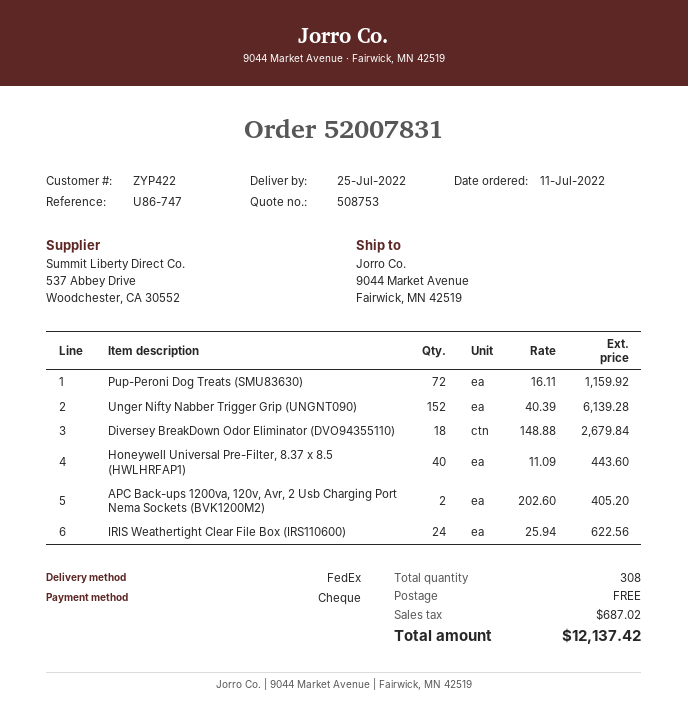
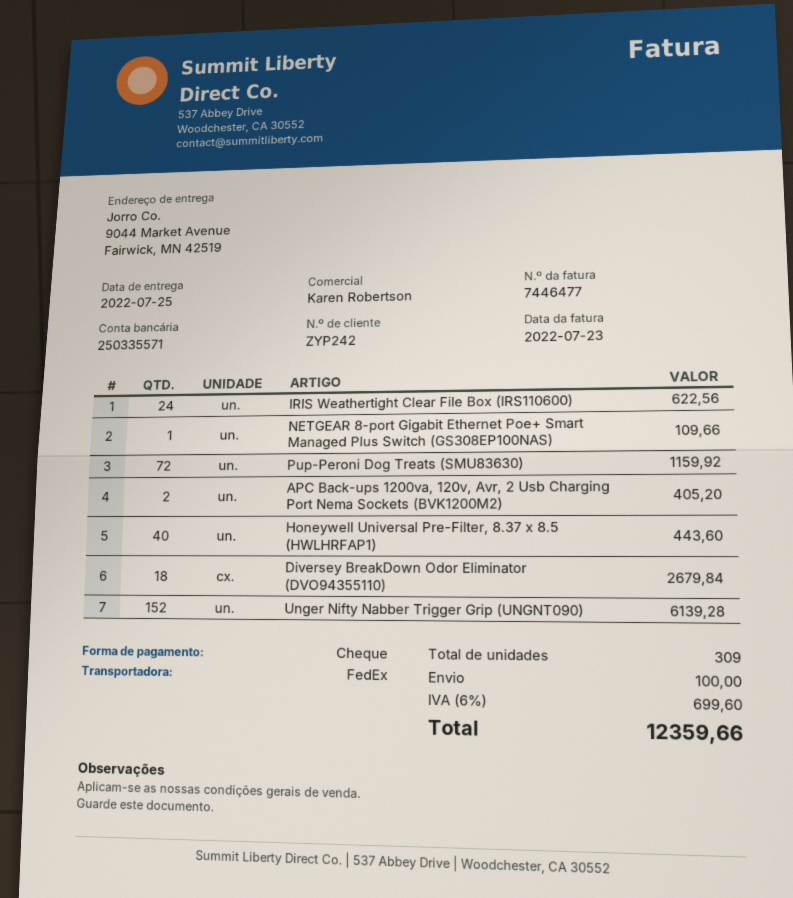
customer number: ZYP422 -> ZYP242
NETGEAR 8-port Gigabit Ethernet Poe+ Smart Managed Plus Switch (GS308EP100NAS): none -> 1 for 109.66
total quantity: 308 -> 309
shipping: 0.00 -> 100.00
tax: 687.02 -> 699.60
total: 12137.42 -> 12359.66

